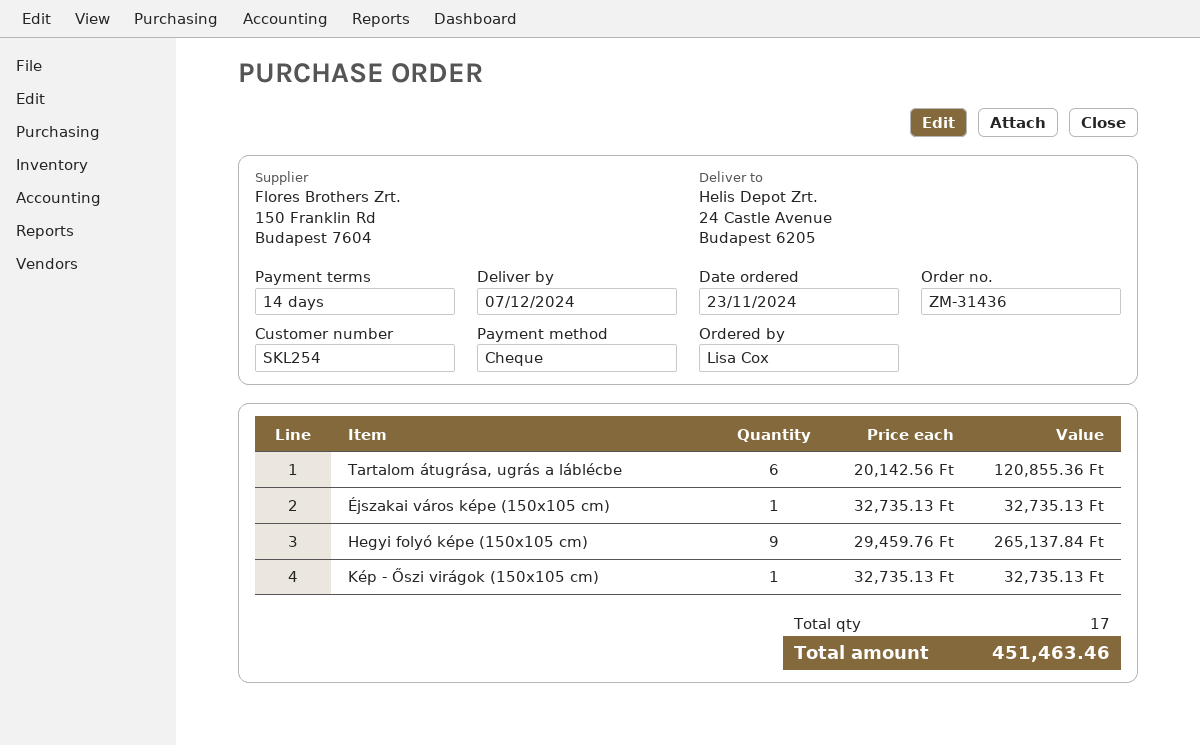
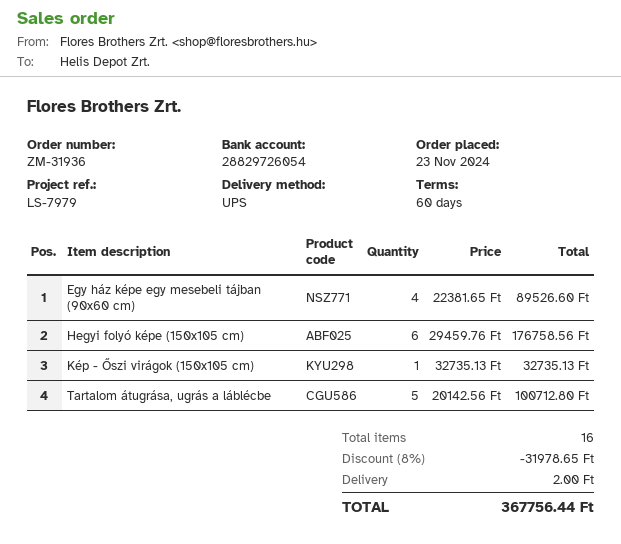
order number: ZM-31436 -> ZM-31936
payment terms: 14 days -> 60 days
Tartalom átugrása, ugrás a láblécbe: 6 x 20142.56 = 120855.36 -> 5 x 20142.56 = 100712.80
Éjszakai város képe (150x105 cm): 1 x 32735.13 = 32735.13 -> none
Hegyi folyó képe (150x105 cm): 9 x 29459.76 = 265137.84 -> 6 x 29459.76 = 176758.56
Egy ház képe egy mesebeli tájban (90x60 cm): none -> 4 x 22381.65 = 89526.60
total quantity: 17 -> 16
discount: none -> 8% = 31978.65
shipping: none -> 2.00
total: 451463.46 -> 367756.44

